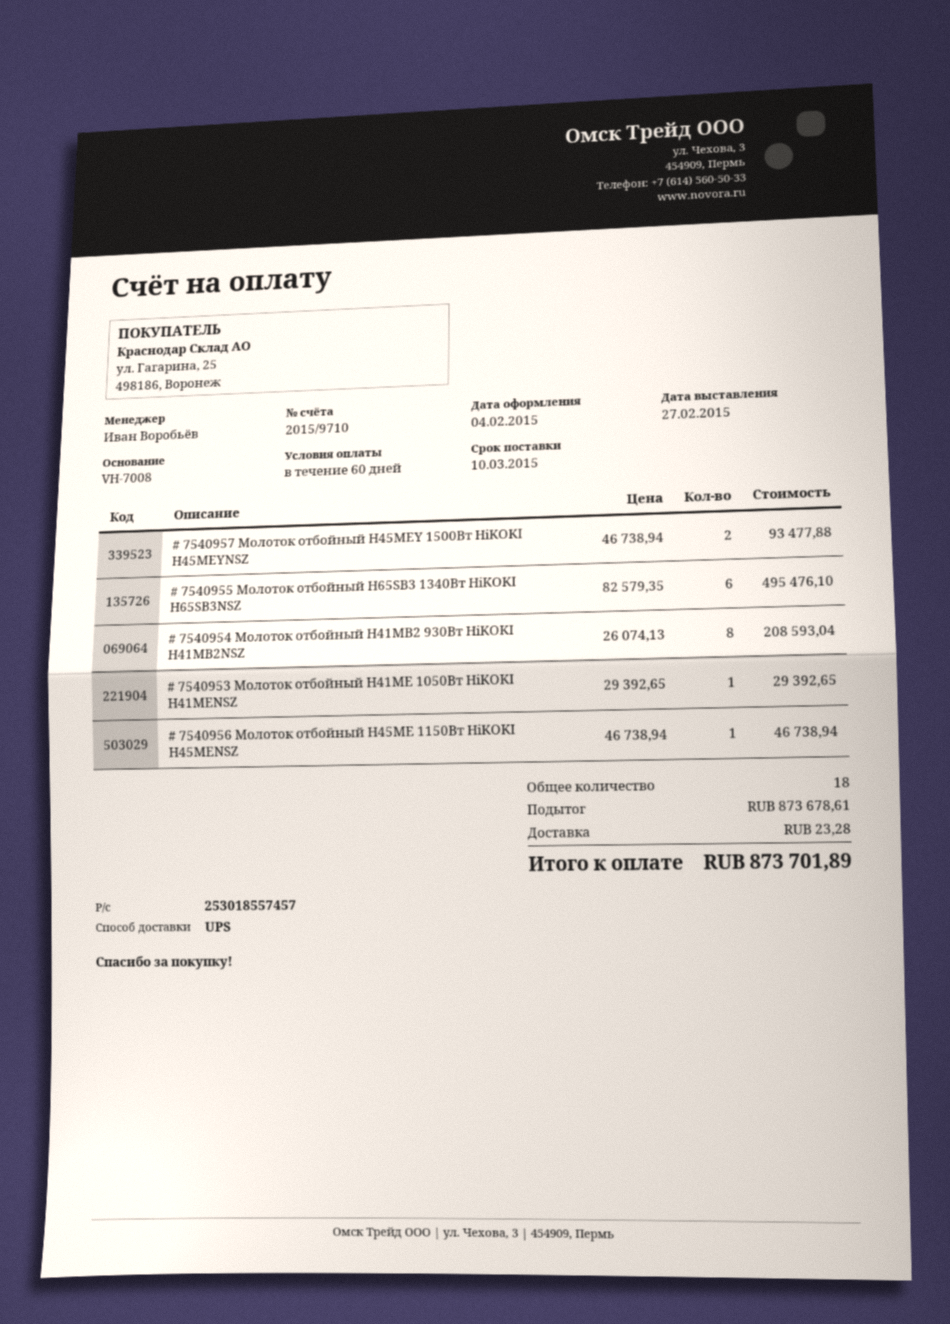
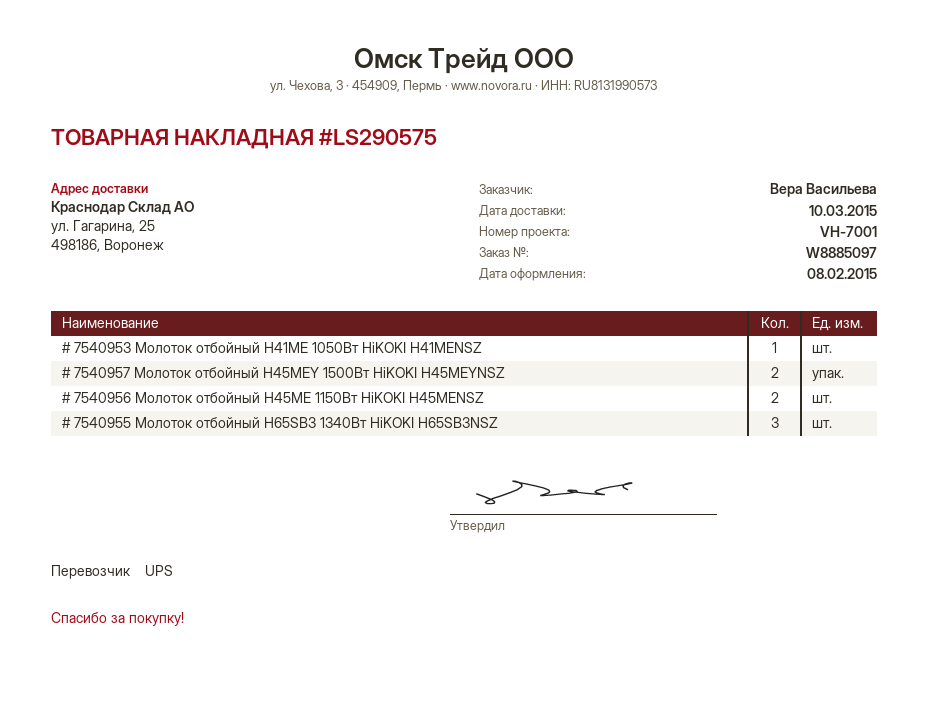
order date: 2015-02-04 -> 2015-02-08
reference: VH-7008 -> VH-7001
# 7540955 Молоток отбойный H65SB3 1340Вт HiKOKI H65SB3NSZ: 6 -> 3
# 7540954 Молоток отбойный H41MB2 930Вт HiKOKI H41MB2NSZ: 8 -> none
# 7540956 Молоток отбойный H45ME 1150Вт HiKOKI H45MENSZ: 1 -> 2

